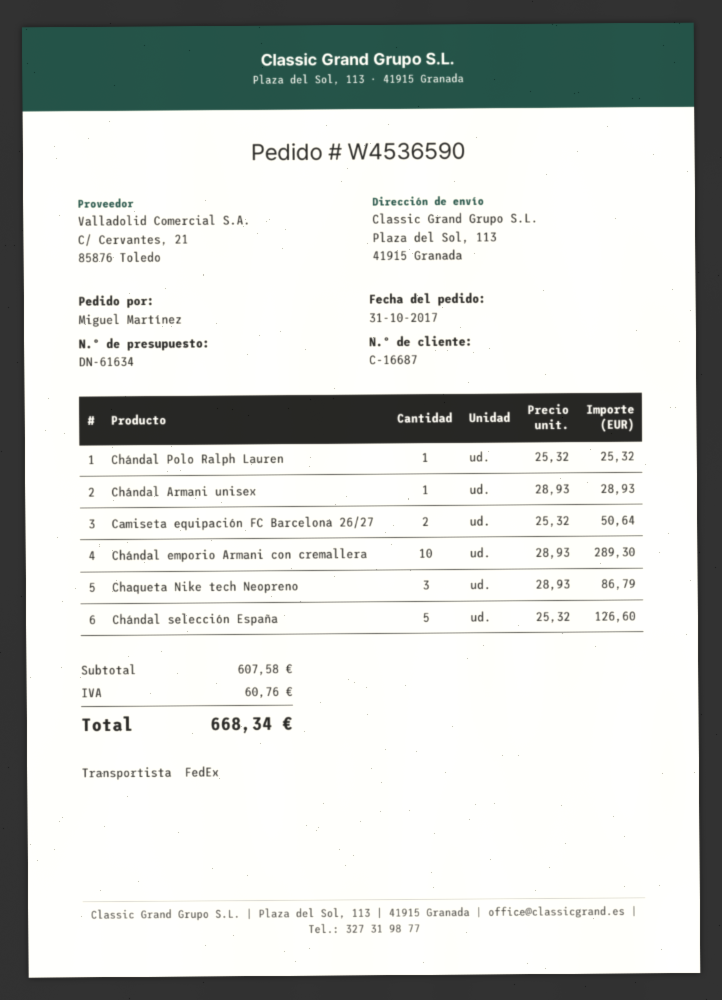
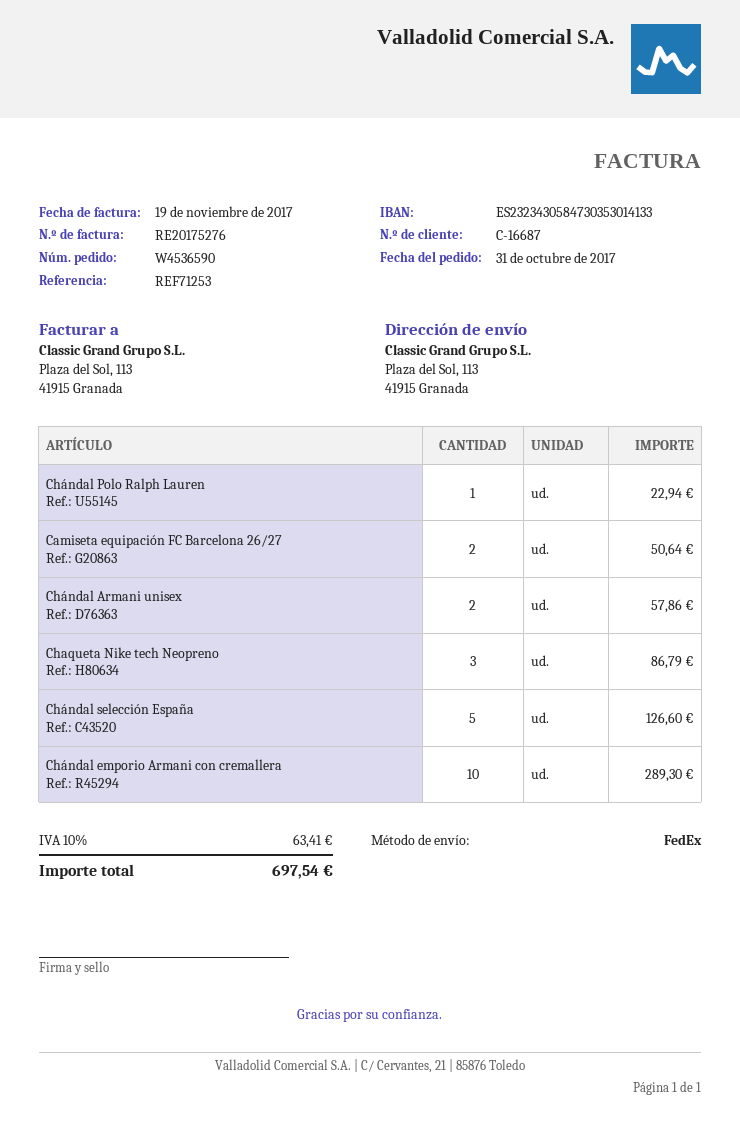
Chándal Polo Ralph Lauren: 1 for 25.32 -> 1 for 22.94
Chándal Armani unisex: 1 for 28.93 -> 2 for 57.86
tax: 60.76 -> 63.41
total: 668.34 -> 697.54

